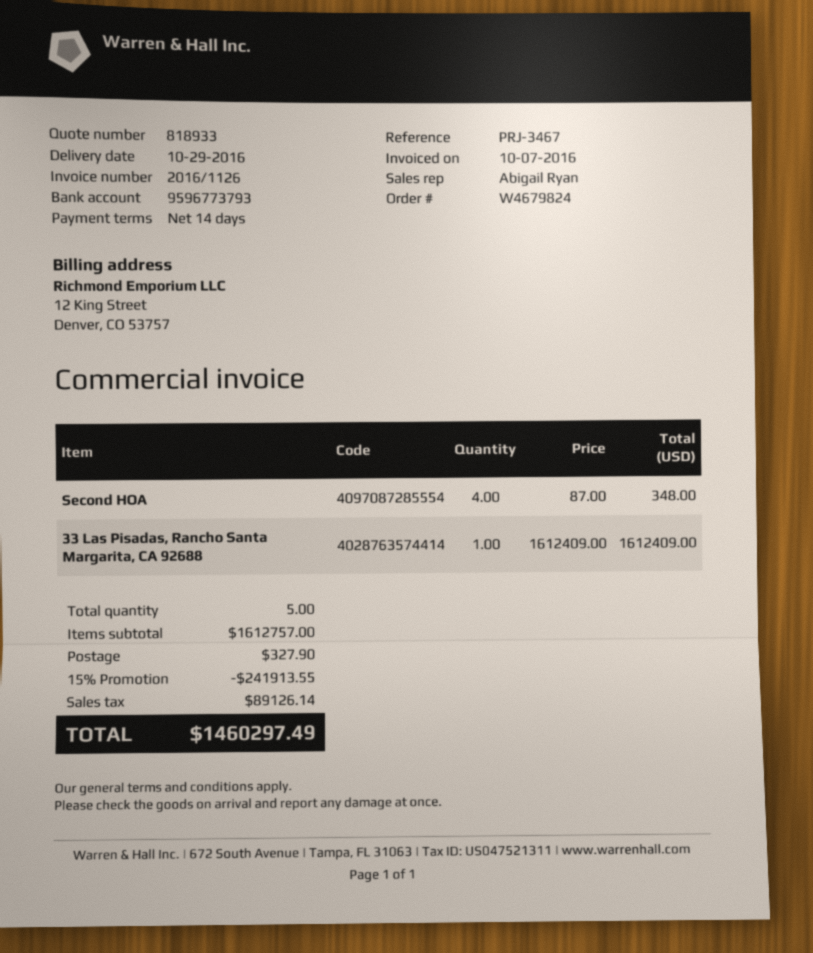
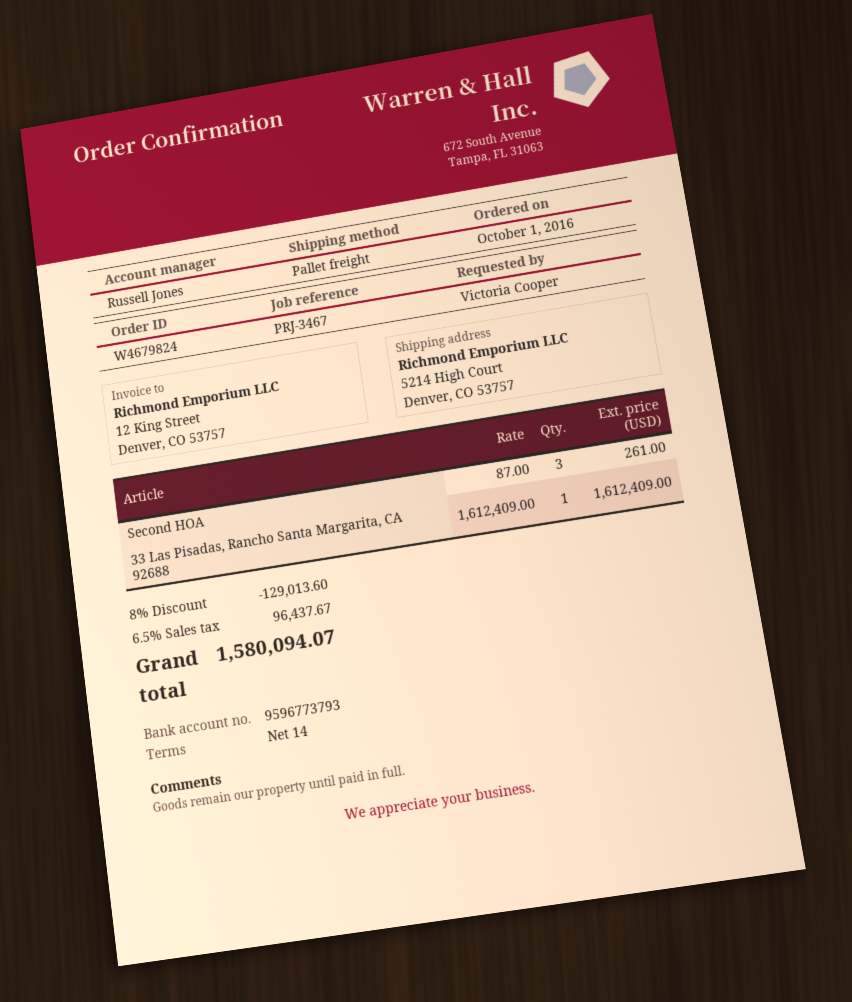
sales rep: Abigail Ryan -> Russell Jones
Second HOA: 4 x 87.00 = 348.00 -> 3 x 87.00 = 261.00
discount: 15% = 241913.55 -> 8% = 129013.60
shipping: 327.90 -> none
tax: 89126.14 -> 96437.67
total: 1460297.49 -> 1580094.07

